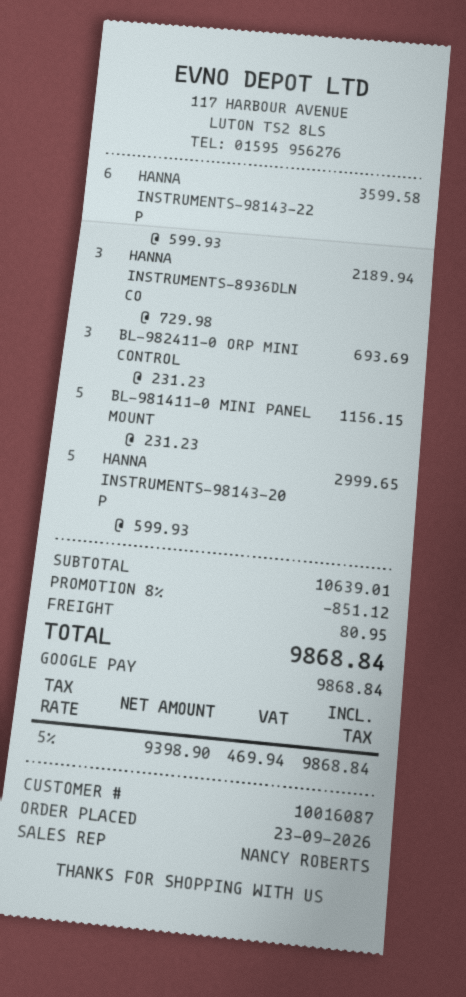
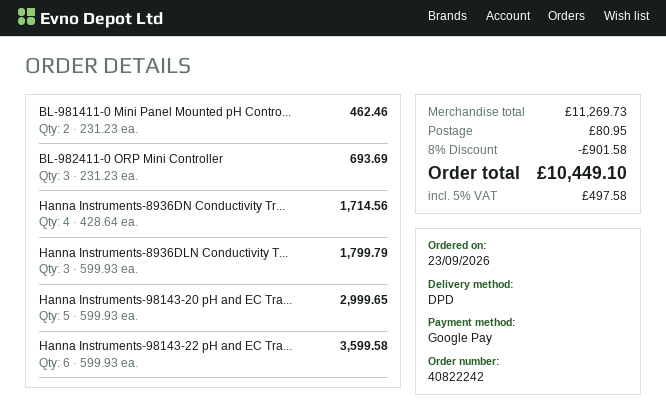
HANNA INSTRUMENTS-8936DLN CO: 3 x 729.98 = 2189.94 -> 3 x 599.93 = 1799.79
BL-981411-0 MINI PANEL MOUNT: 5 x 231.23 = 1156.15 -> 2 x 231.23 = 462.46
Hanna Instruments-8936DN Conductivity Tr...: none -> 4 x 428.64 = 1714.56
subtotal: 10639.01 -> 11269.73
discount: 8% = 851.12 -> 8% = 901.58
tax: 5% = 469.94 -> 5% = 497.58
total: 9868.84 -> 10449.10

